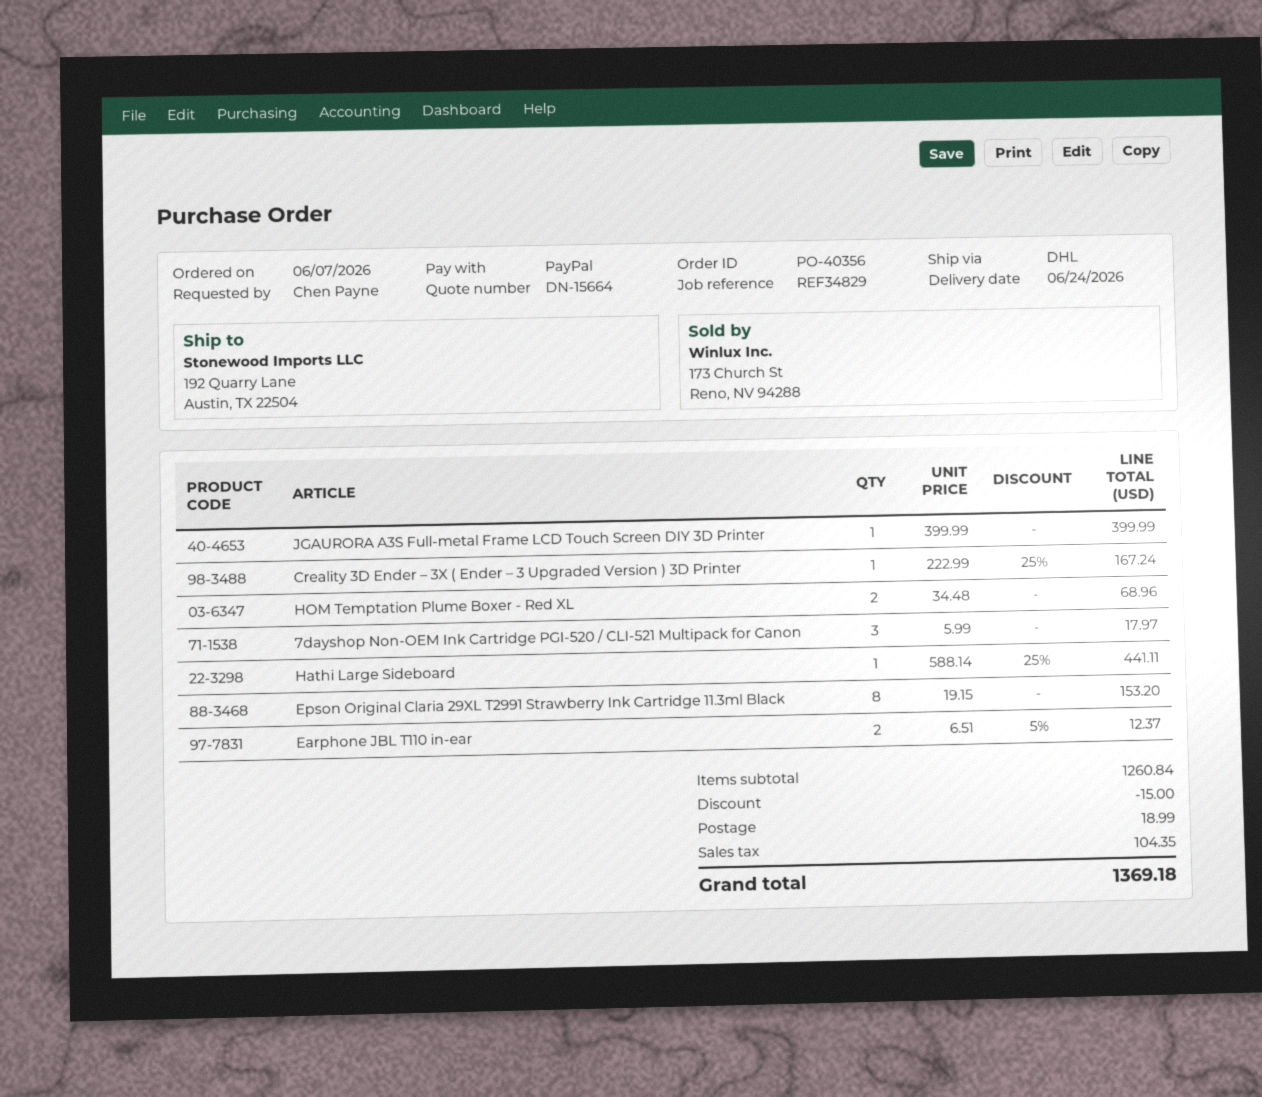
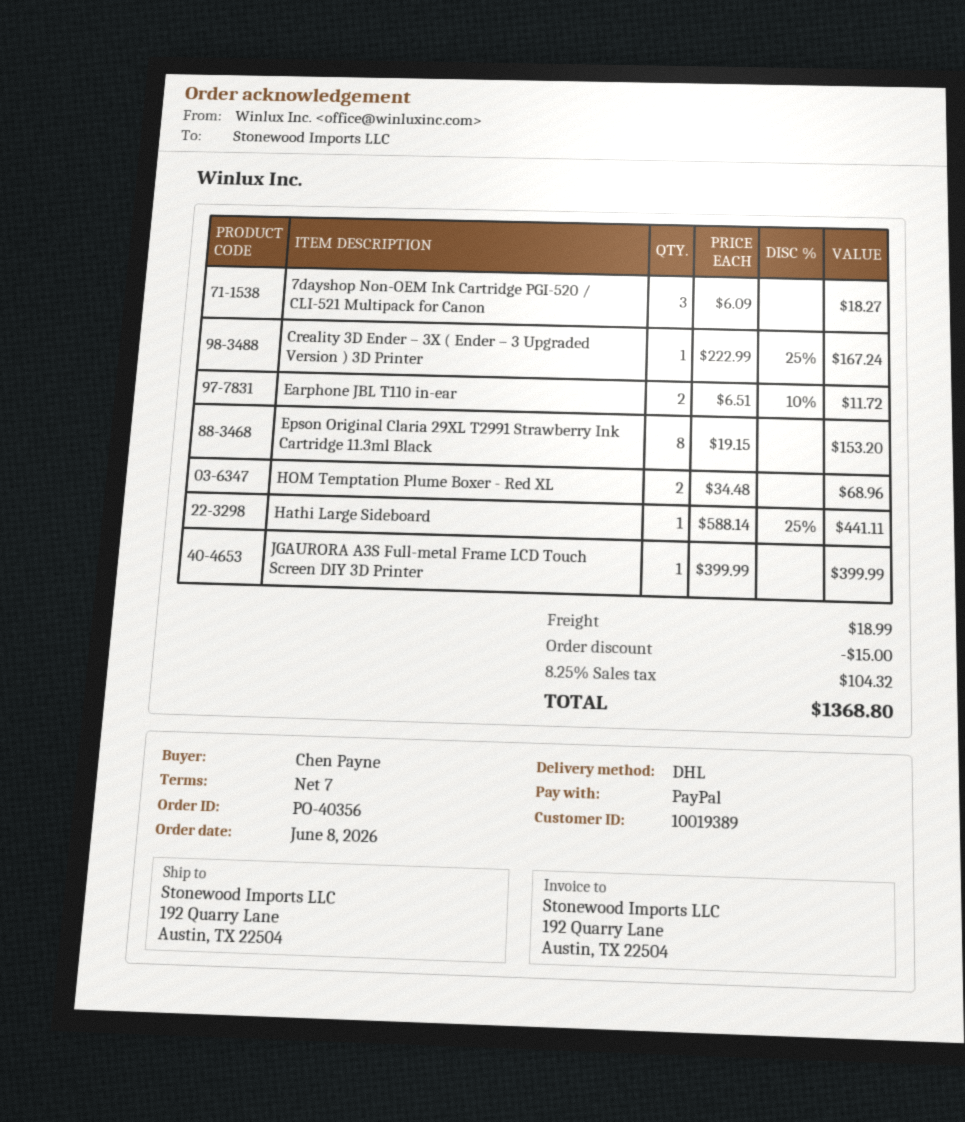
order date: 2026-06-07 -> 2026-06-08
7dayshop Non-OEM Ink Cartridge PGI-520 / CLI-521 Multipack for Canon: 3 x 5.99 = 17.97 -> 3 x 6.09 = 18.27
Earphone JBL T110 in-ear: 2 x 6.51 - 5% = 12.37 -> 2 x 6.51 - 10% = 11.72
tax: 104.35 -> 104.32
total: 1369.18 -> 1368.80

